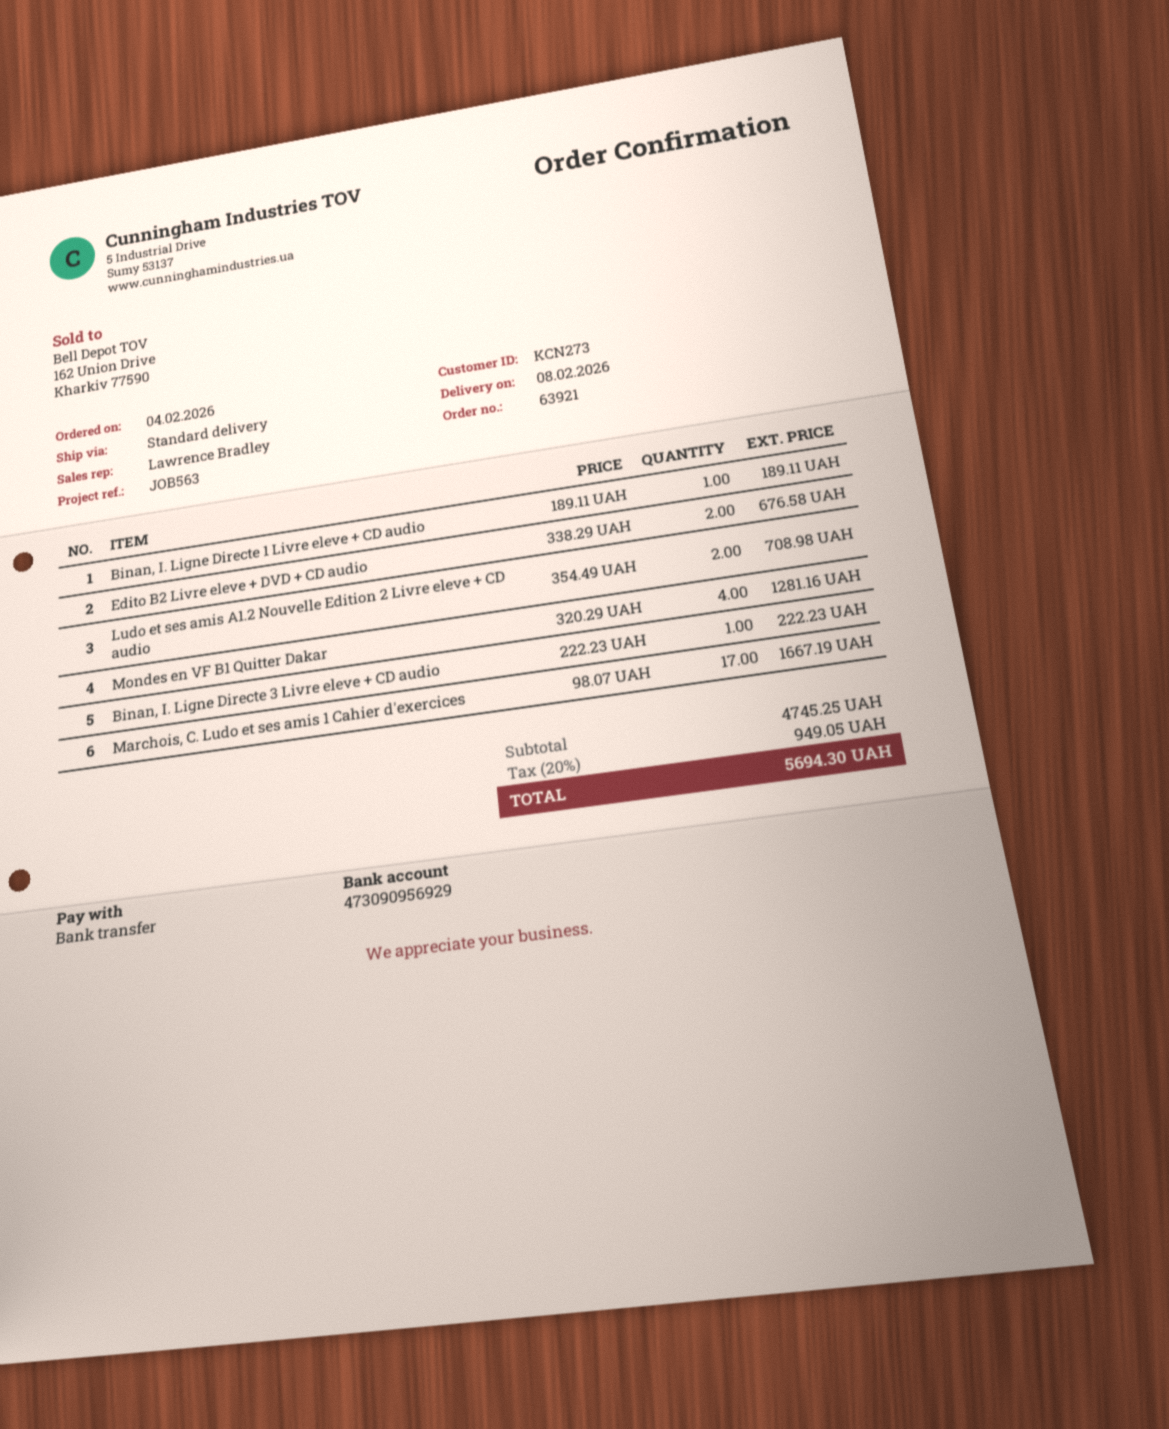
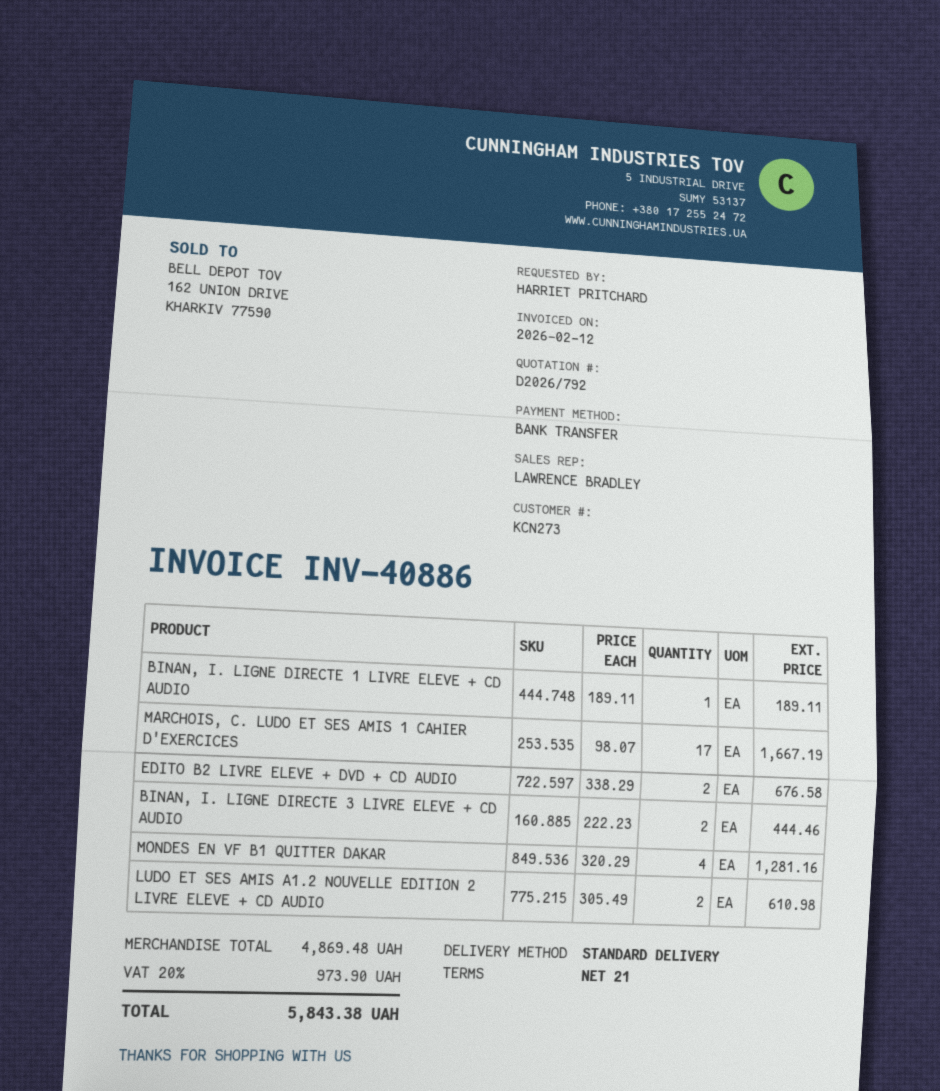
Ludo et ses amis A1.2 Nouvelle Edition 2 Livre eleve + CD audio: 2 x 354.49 = 708.98 -> 2 x 305.49 = 610.98
Binan, I. Ligne Directe 3 Livre eleve + CD audio: 1 x 222.23 = 222.23 -> 2 x 222.23 = 444.46
subtotal: 4745.25 -> 4869.48
tax: 20% = 949.05 -> 20% = 973.90
total: 5694.30 -> 5843.38

